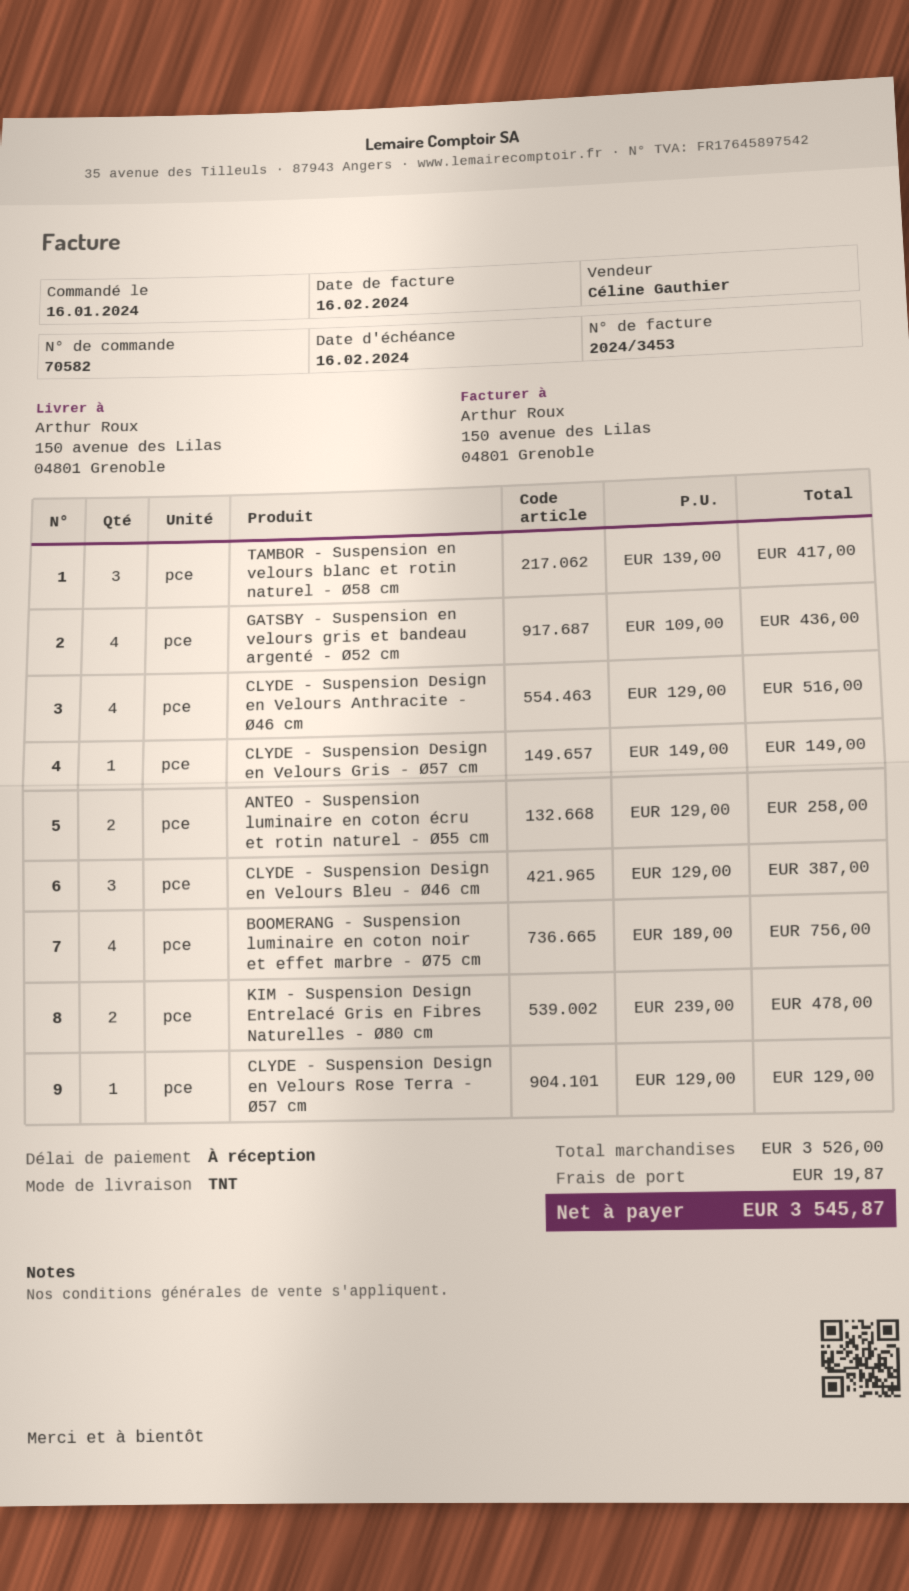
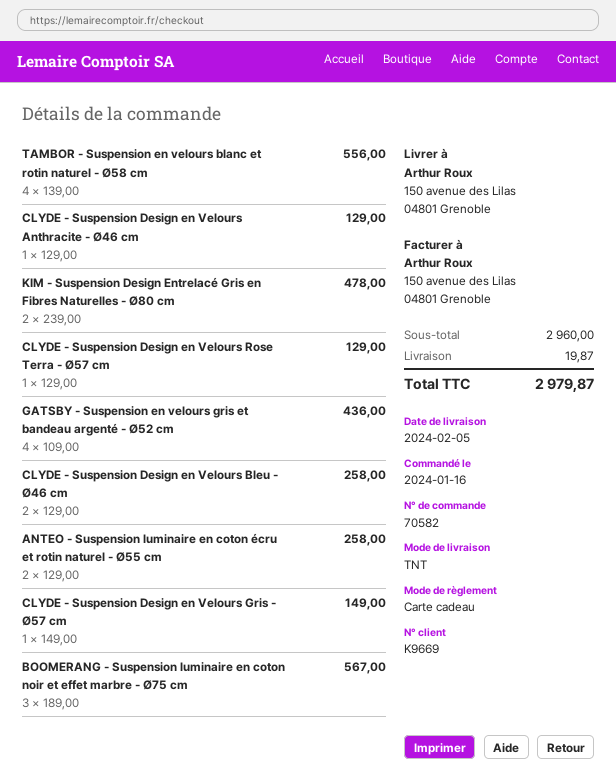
TAMBOR - Suspension en velours blanc et rotin naturel - Ø58 cm: 3 x 139.00 = 417.00 -> 4 x 139.00 = 556.00
CLYDE - Suspension Design en Velours Anthracite - Ø46 cm: 4 x 129.00 = 516.00 -> 1 x 129.00 = 129.00
CLYDE - Suspension Design en Velours Bleu - Ø46 cm: 3 x 129.00 = 387.00 -> 2 x 129.00 = 258.00
BOOMERANG - Suspension luminaire en coton noir et effet marbre - Ø75 cm: 4 x 189.00 = 756.00 -> 3 x 189.00 = 567.00
subtotal: 3526.00 -> 2960.00
total: 3545.87 -> 2979.87

